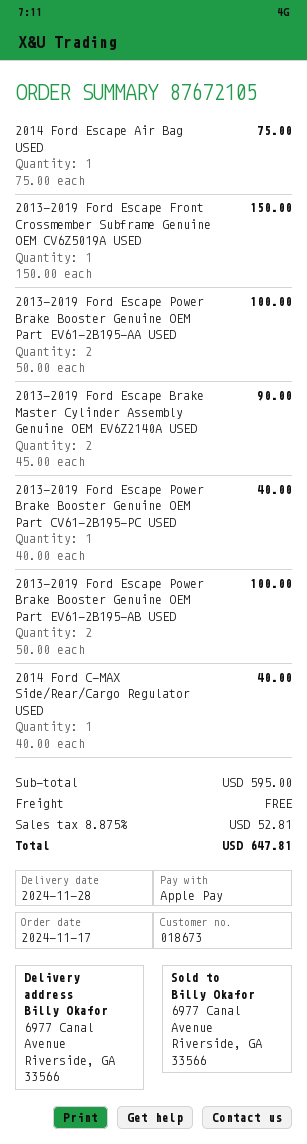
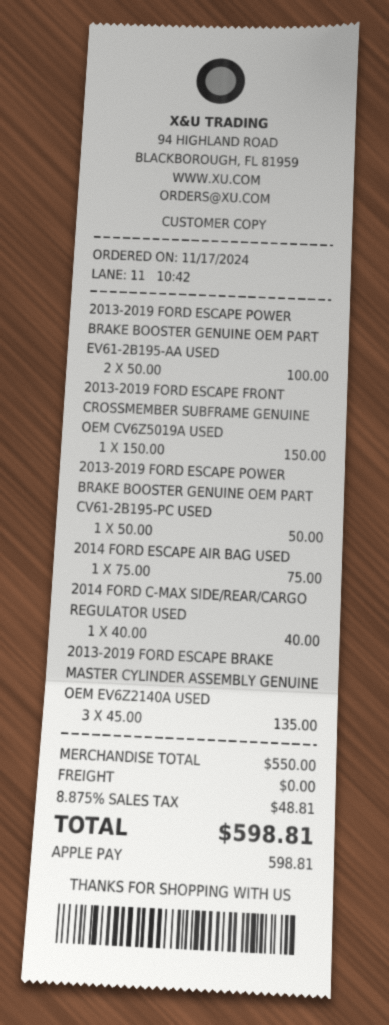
2013-2019 Ford Escape Brake Master Cylinder Assembly Genuine OEM EV6Z2140A USED: 2 x 45.00 = 90.00 -> 3 x 45.00 = 135.00
2013-2019 Ford Escape Power Brake Booster Genuine OEM Part CV61-2B195-PC USED: 1 x 40.00 = 40.00 -> 1 x 50.00 = 50.00
2013-2019 Ford Escape Power Brake Booster Genuine OEM Part EV61-2B195-AB USED: 2 x 50.00 = 100.00 -> none
subtotal: 595.00 -> 550.00
tax: 8.875% = 52.81 -> 8.875% = 48.81
total: 647.81 -> 598.81

